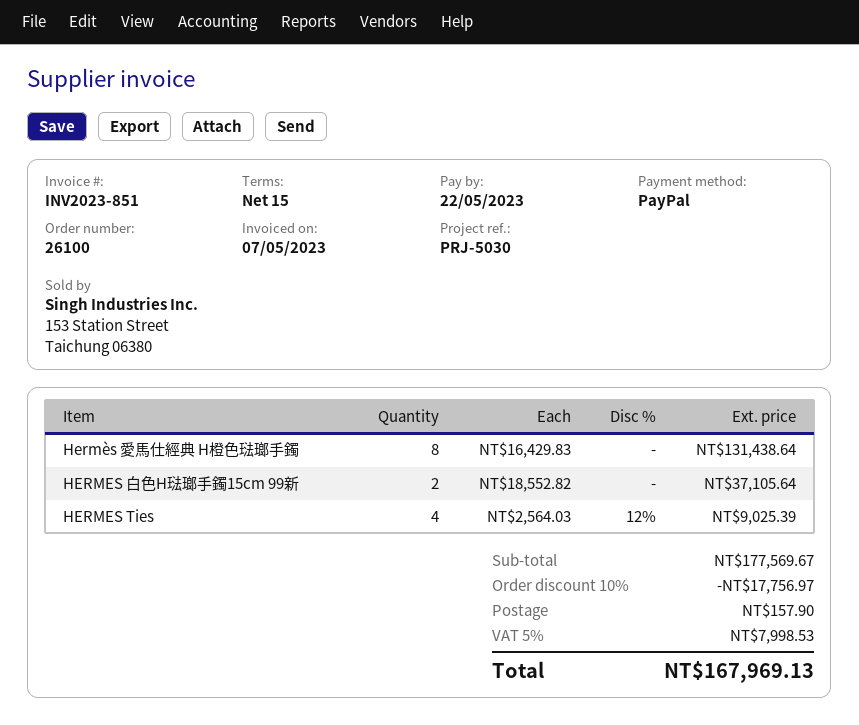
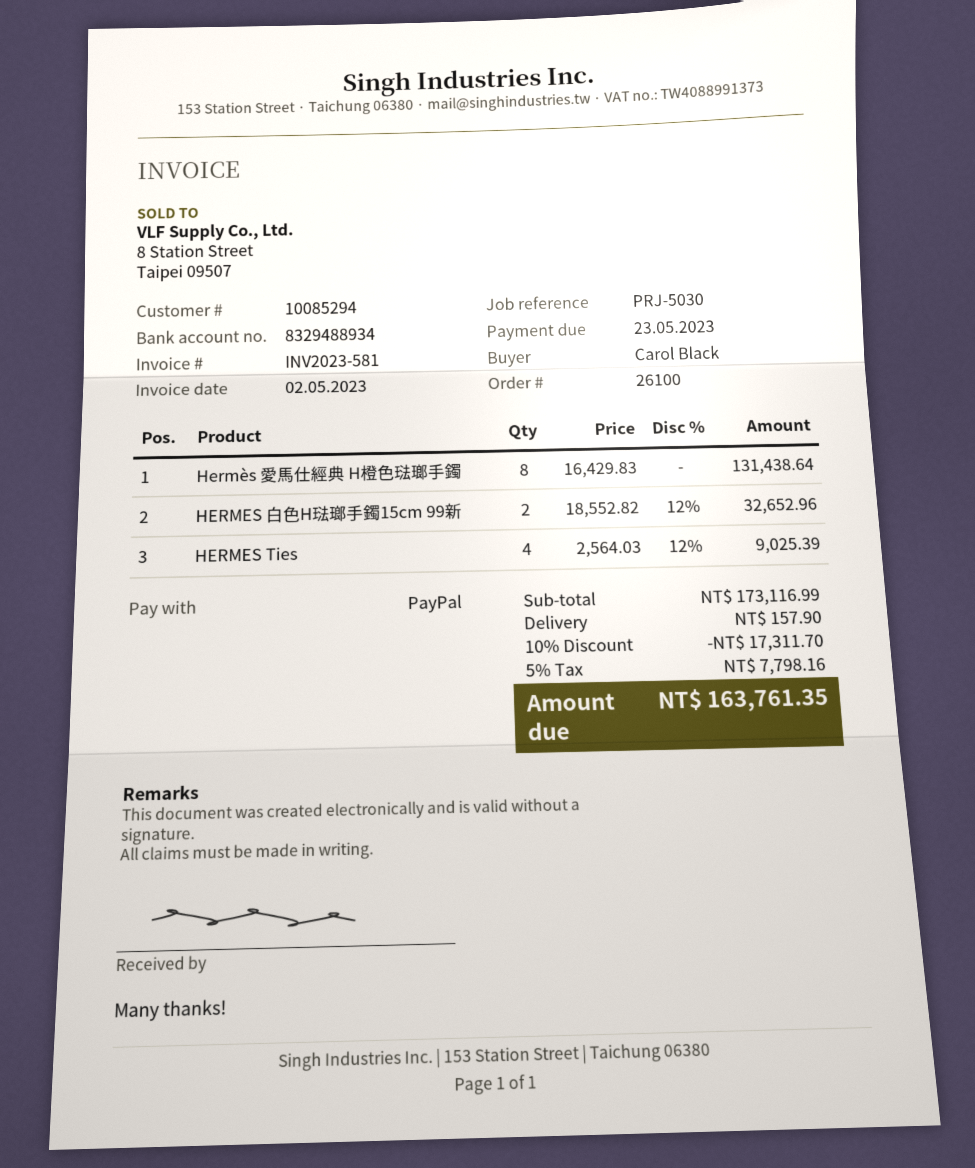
invoice number: INV2023-851 -> INV2023-581
invoice date: 2023-05-07 -> 2023-05-02
due date: 2023-05-22 -> 2023-05-23
HERMES 白色H琺瑯手鐲15cm 99新: 2 x 18552.82 = 37105.64 -> 2 x 18552.82 - 12% = 32652.96
subtotal: 177569.67 -> 173116.99
discount: 10% = 17756.97 -> 10% = 17311.70
tax: 5% = 7998.53 -> 5% = 7798.16
total: 167969.13 -> 163761.35

